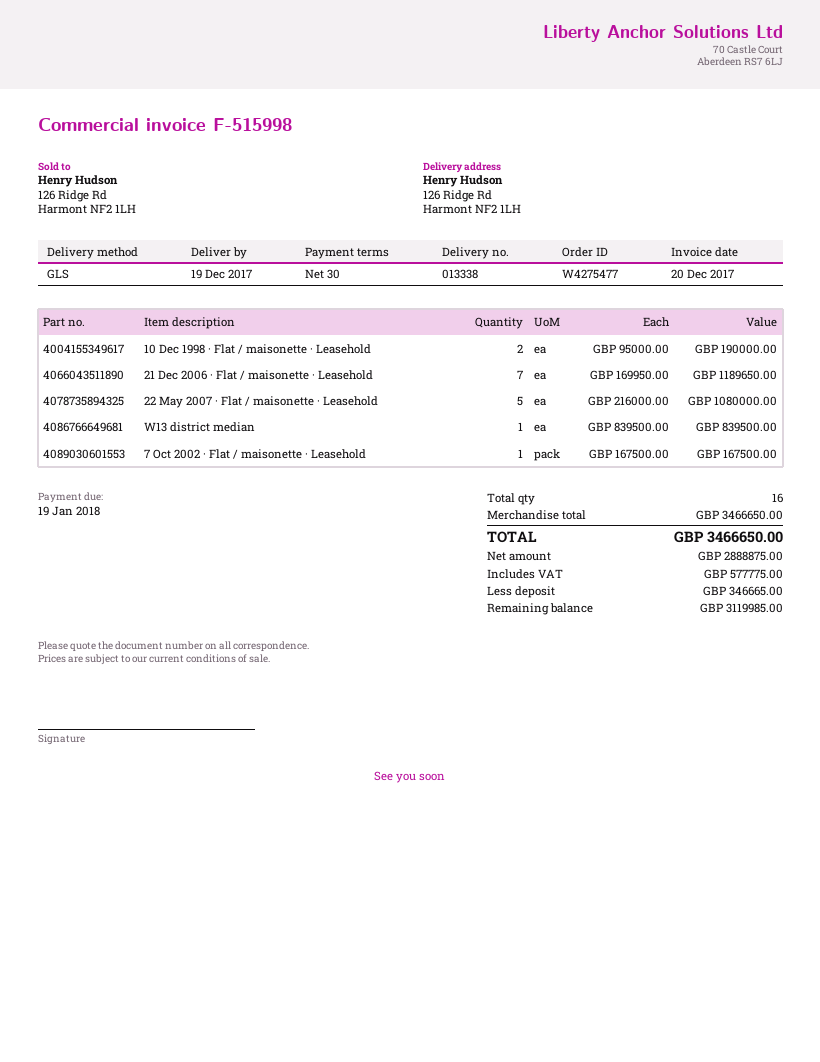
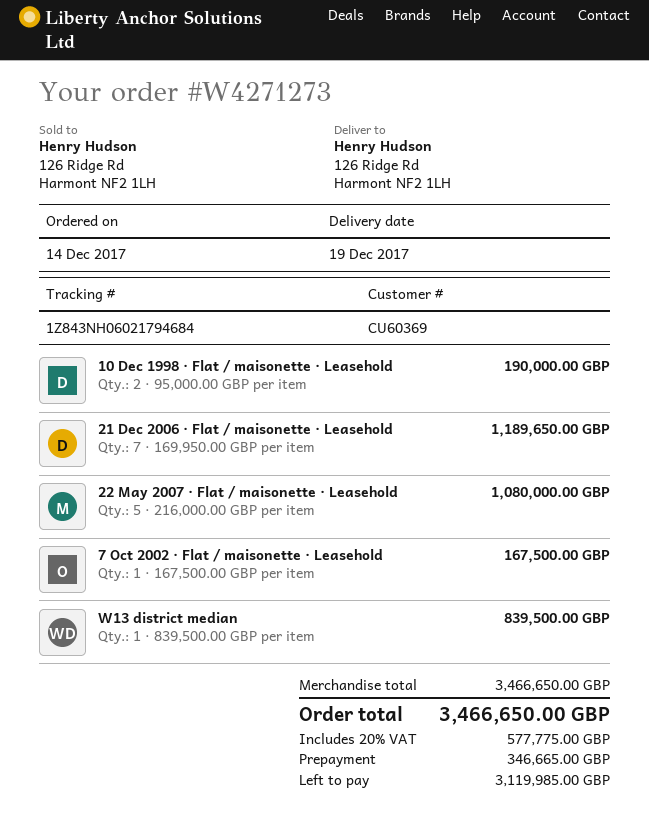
order number: W4275477 -> W4271273

